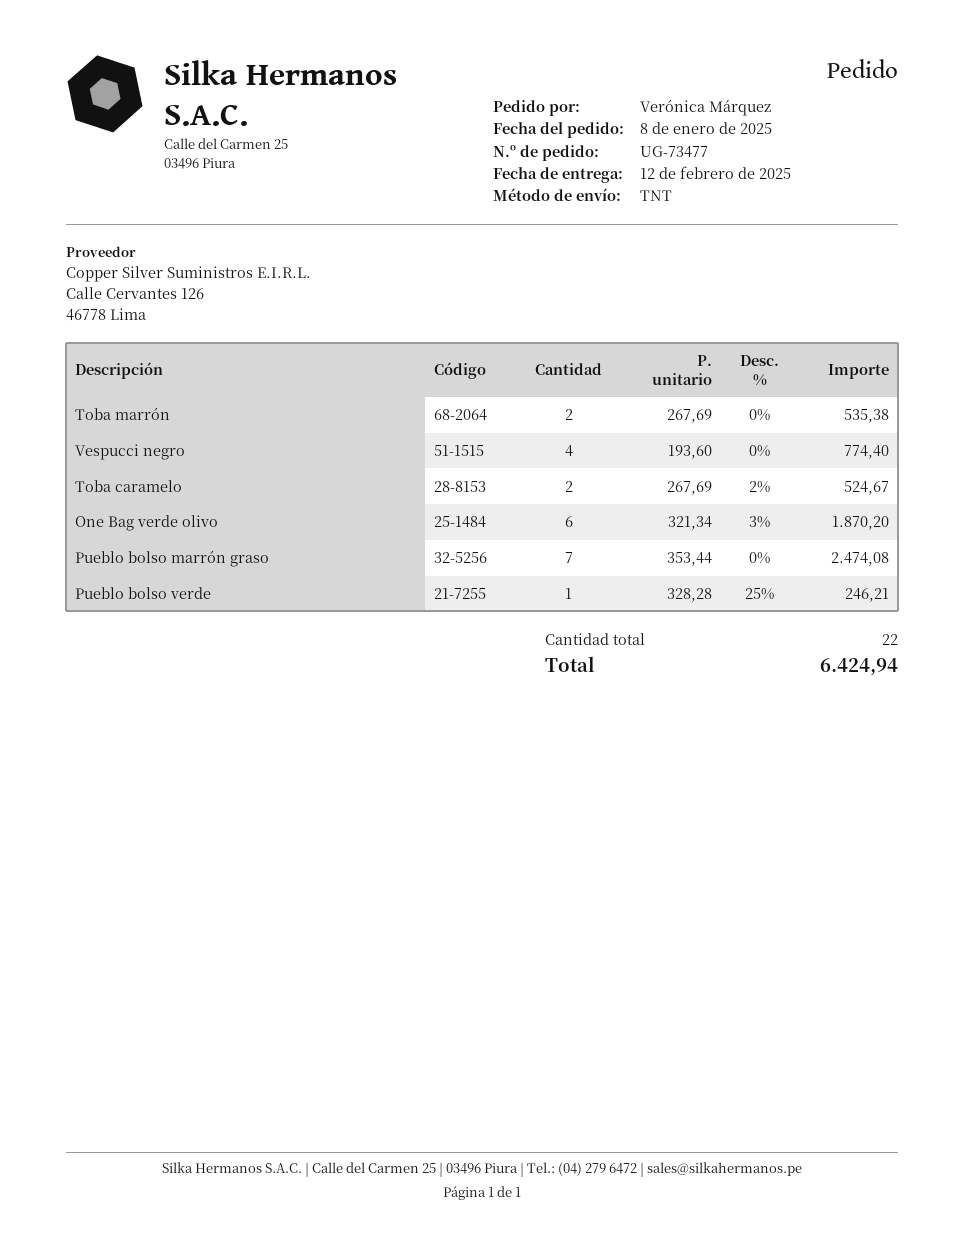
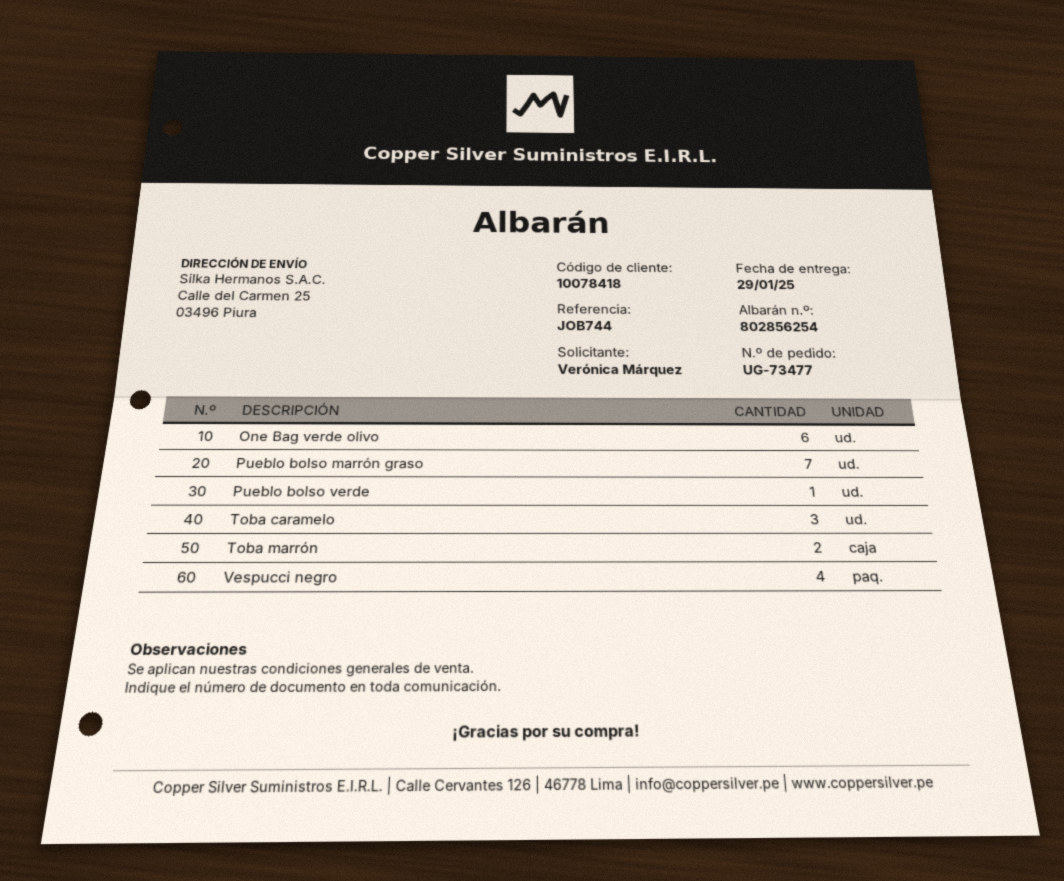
delivery date: 2025-02-12 -> 2025-01-29
Toba caramelo: 2 -> 3

